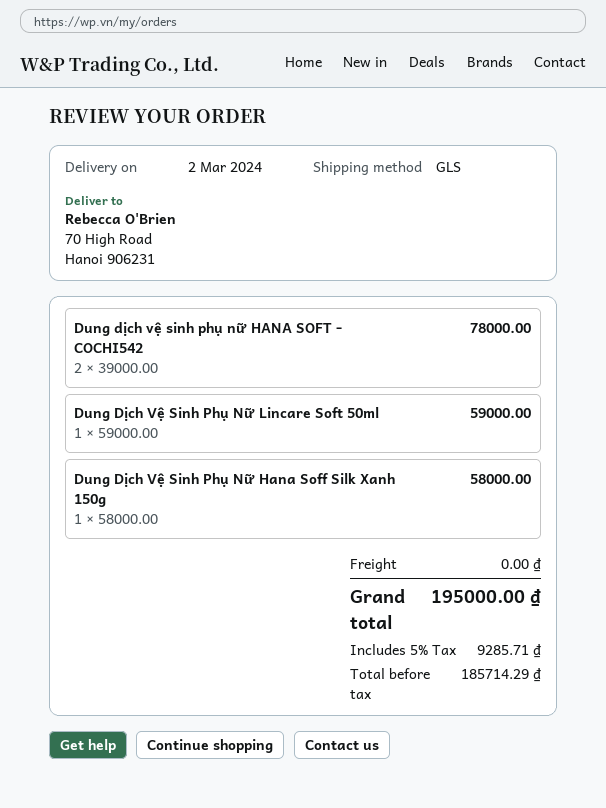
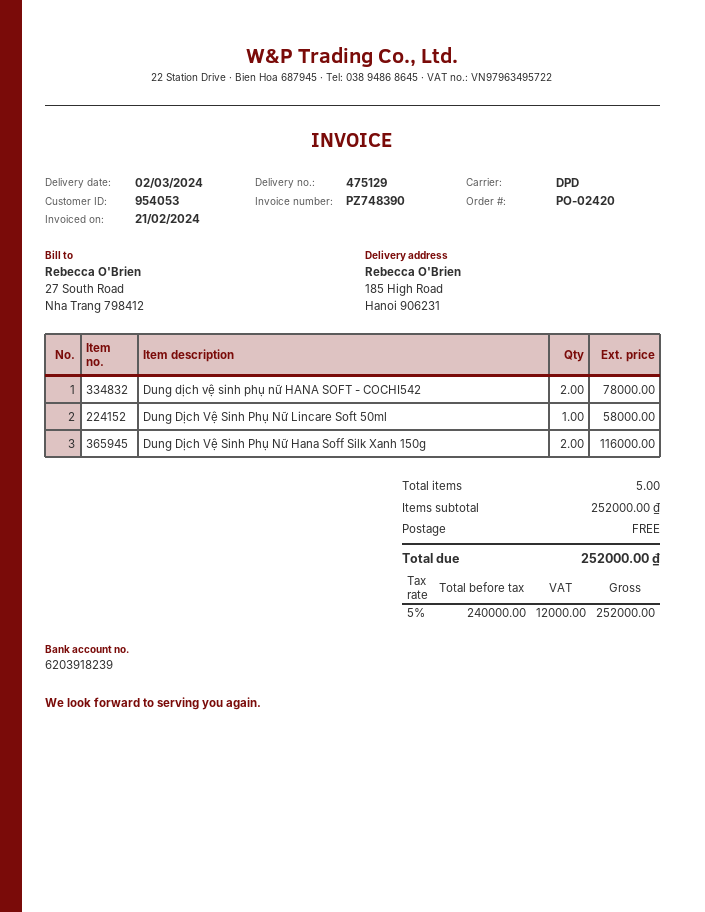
shipping method: GLS -> DPD
ship to: 70 High Road, Hanoi 906231 -> 185 High Road, Hanoi 906231
Dung Dịch Vệ Sinh Phụ Nữ Lincare Soft 50ml: 1 for 59000.00 -> 1 for 58000.00
Dung Dịch Vệ Sinh Phụ Nữ Hana Soff Silk Xanh 150g: 1 for 58000.00 -> 2 for 116000.00
net: 185714.29 -> 240000.00
tax: 5% = 9285.71 -> 5% = 12000.00
total: 195000.00 -> 252000.00

